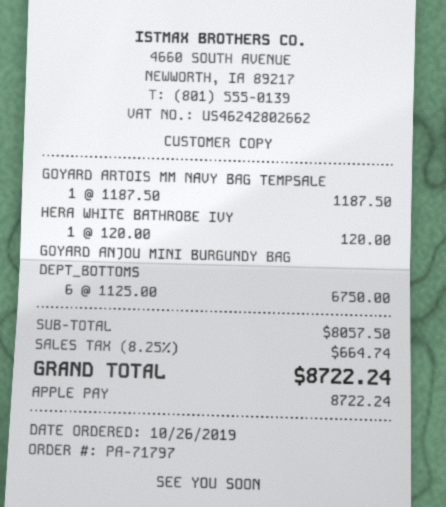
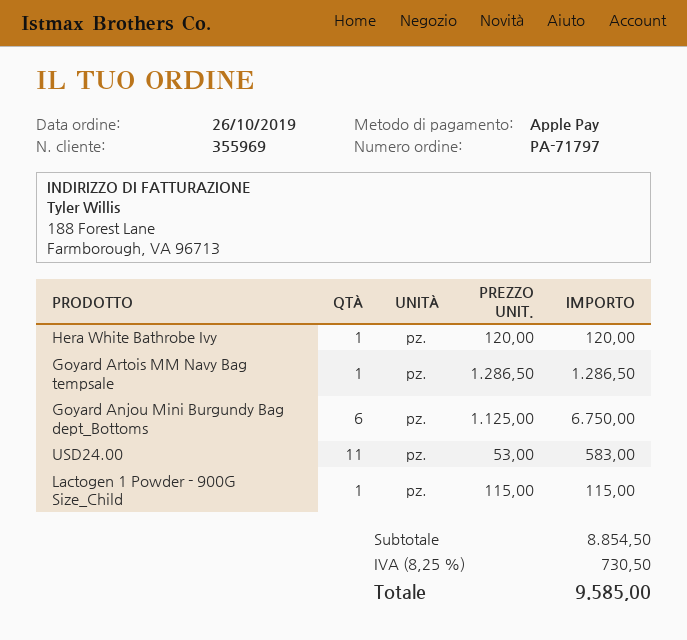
GOYARD ARTOIS MM NAVY BAG TEMPSALE: 1 x 1187.50 = 1187.50 -> 1 x 1286.50 = 1286.50
USD24.00: none -> 11 x 53.00 = 583.00
Lactogen 1 Powder - 900G Size_Child: none -> 1 x 115.00 = 115.00
subtotal: 8057.50 -> 8854.50
tax: 8.25% = 664.74 -> 8.25% = 730.50
total: 8722.24 -> 9585.00

